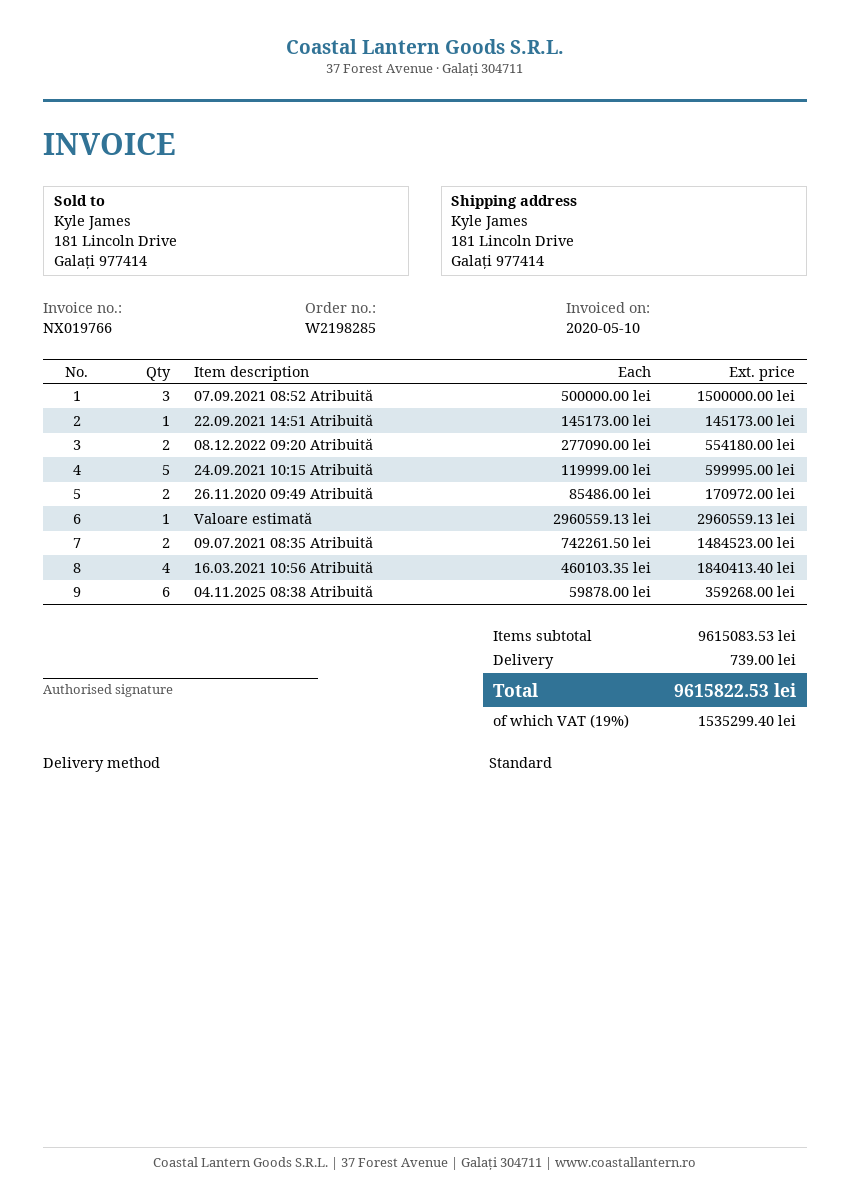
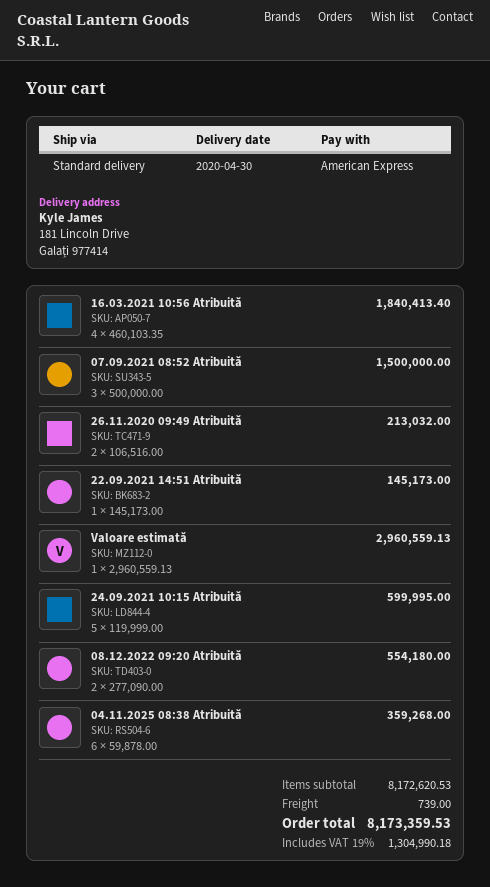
26.11.2020 09:49 Atribuită: 2 x 85486.00 = 170972.00 -> 2 x 106516.00 = 213032.00
09.07.2021 08:35 Atribuită: 2 x 742261.50 = 1484523.00 -> none
subtotal: 9615083.53 -> 8172620.53
tax: 19% = 1535299.40 -> 19% = 1304990.18
total: 9615822.53 -> 8173359.53

